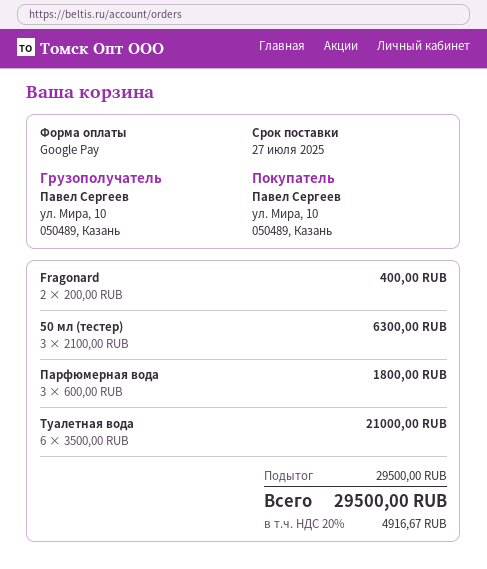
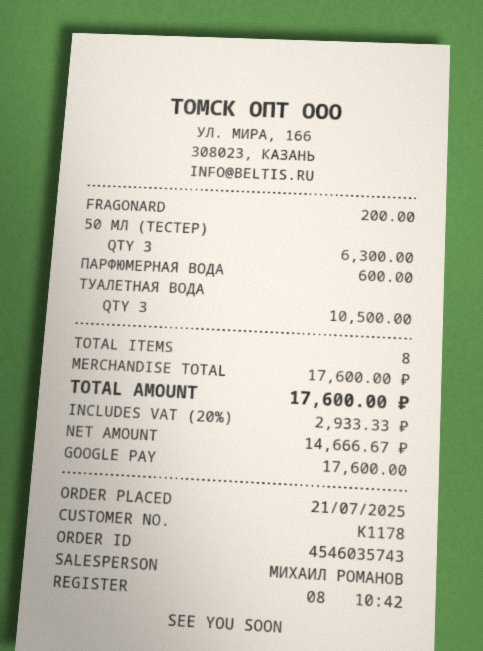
Fragonard: 2 for 400.00 -> 1 for 200.00
Парфюмерная вода: 3 for 1800.00 -> 1 for 600.00
Туалетная вода: 6 for 21000.00 -> 3 for 10500.00
subtotal: 29500.00 -> 17600.00
tax: 20% = 4916.67 -> 20% = 2933.33
total: 29500.00 -> 17600.00

